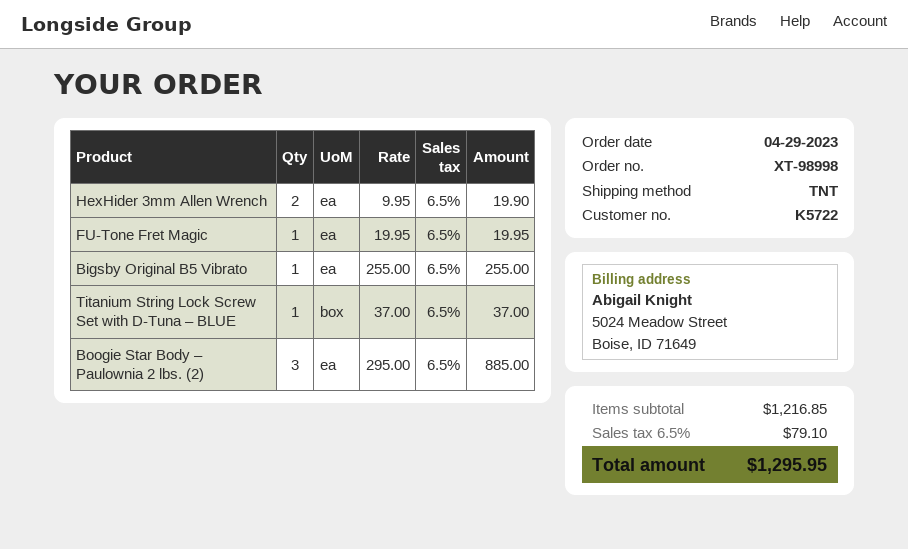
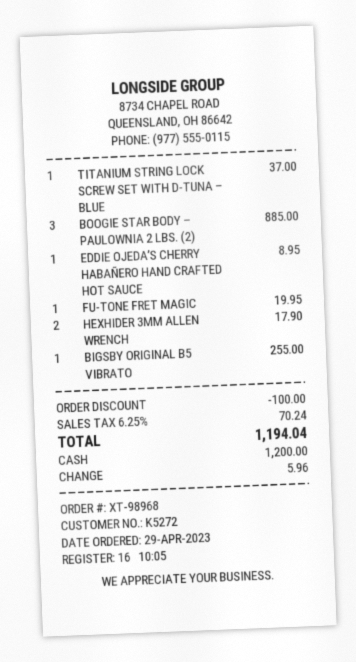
order number: XT-98998 -> XT-98968
customer number: K5722 -> K5272
HexHider 3mm Allen Wrench: 2 for 19.90 -> 2 for 17.90
EDDIE OJEDA’S CHERRY HABAÑERO HAND CRAFTED HOT SAUCE: none -> 1 for 8.95
discount: none -> 100.00
tax: 6.5% = 79.10 -> 6.25% = 70.24
total: 1295.95 -> 1194.04

